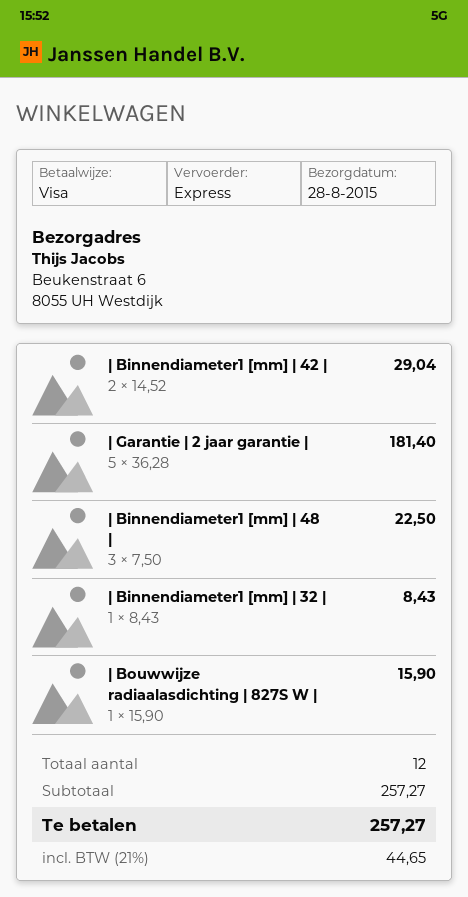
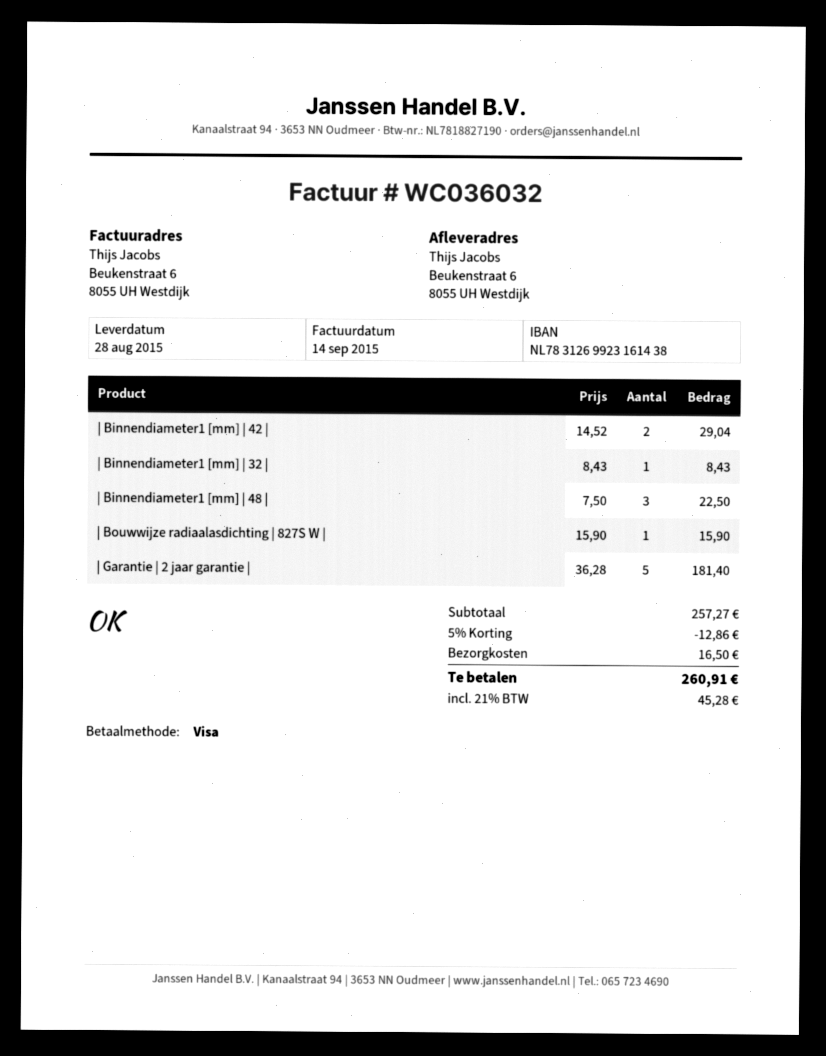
discount: none -> 5% = 12.86
shipping: none -> 16.50
tax: 21% = 44.65 -> 21% = 45.28
total: 257.27 -> 260.91

